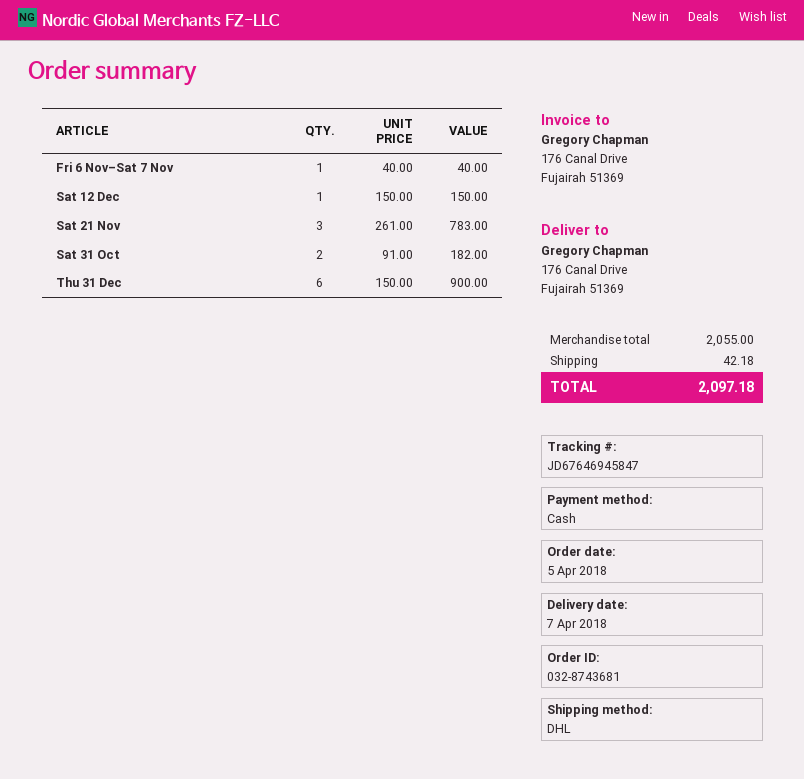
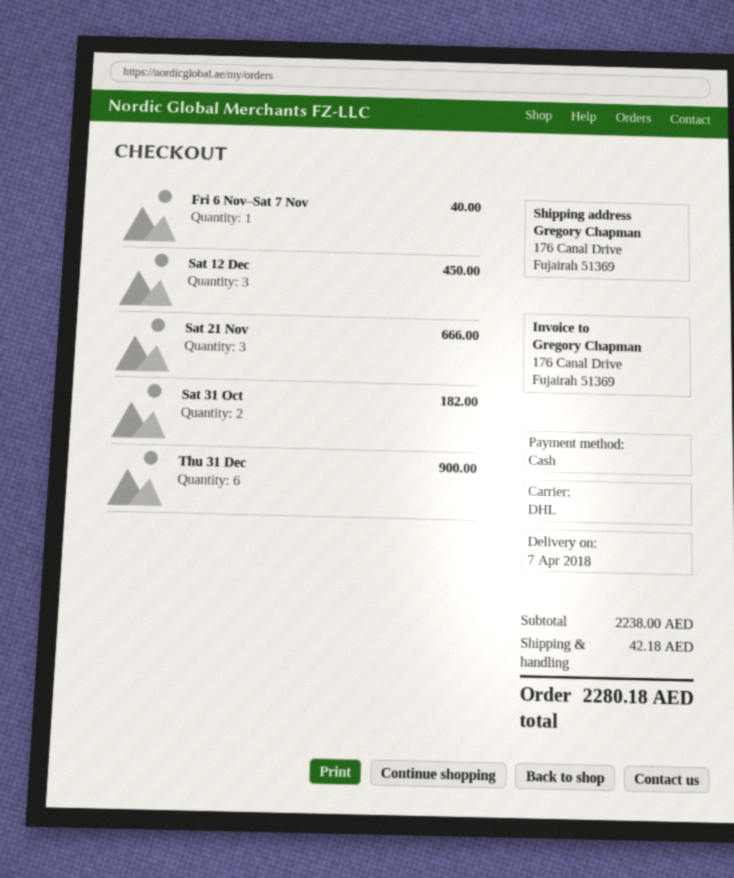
Sat 12 Dec: 1 for 150.00 -> 3 for 450.00
Sat 21 Nov: 3 for 783.00 -> 3 for 666.00
subtotal: 2055.00 -> 2238.00
total: 2097.18 -> 2280.18

